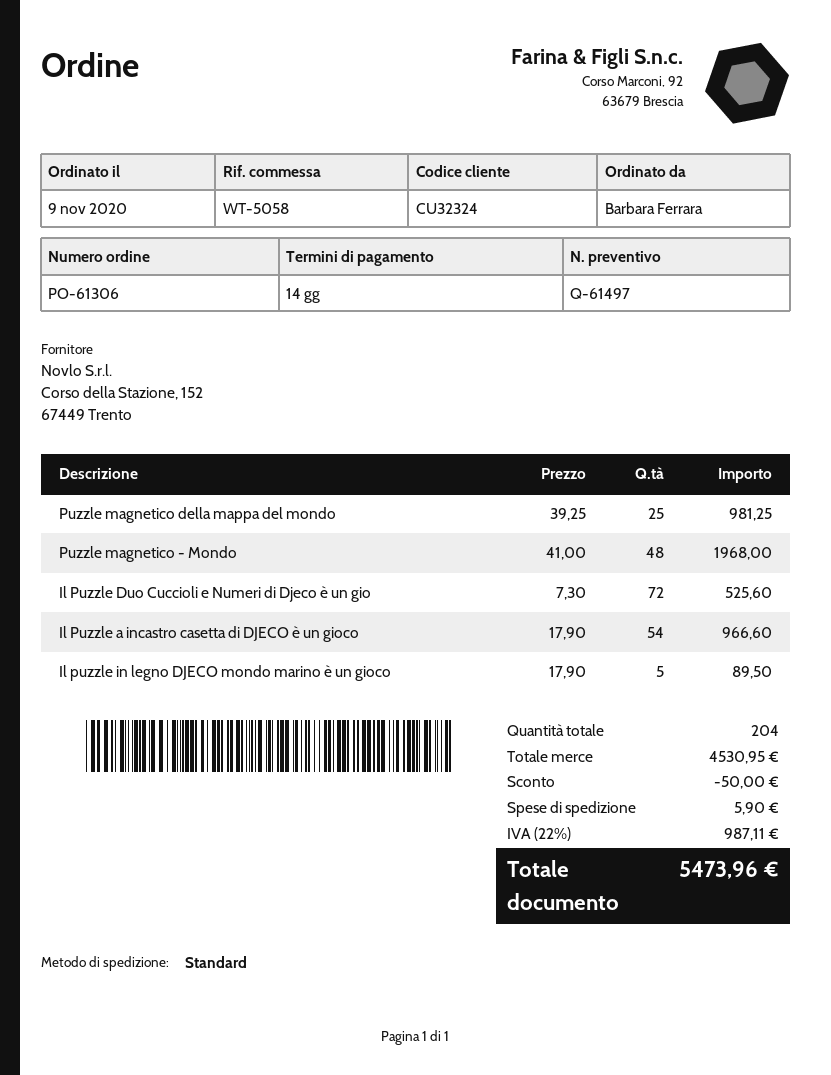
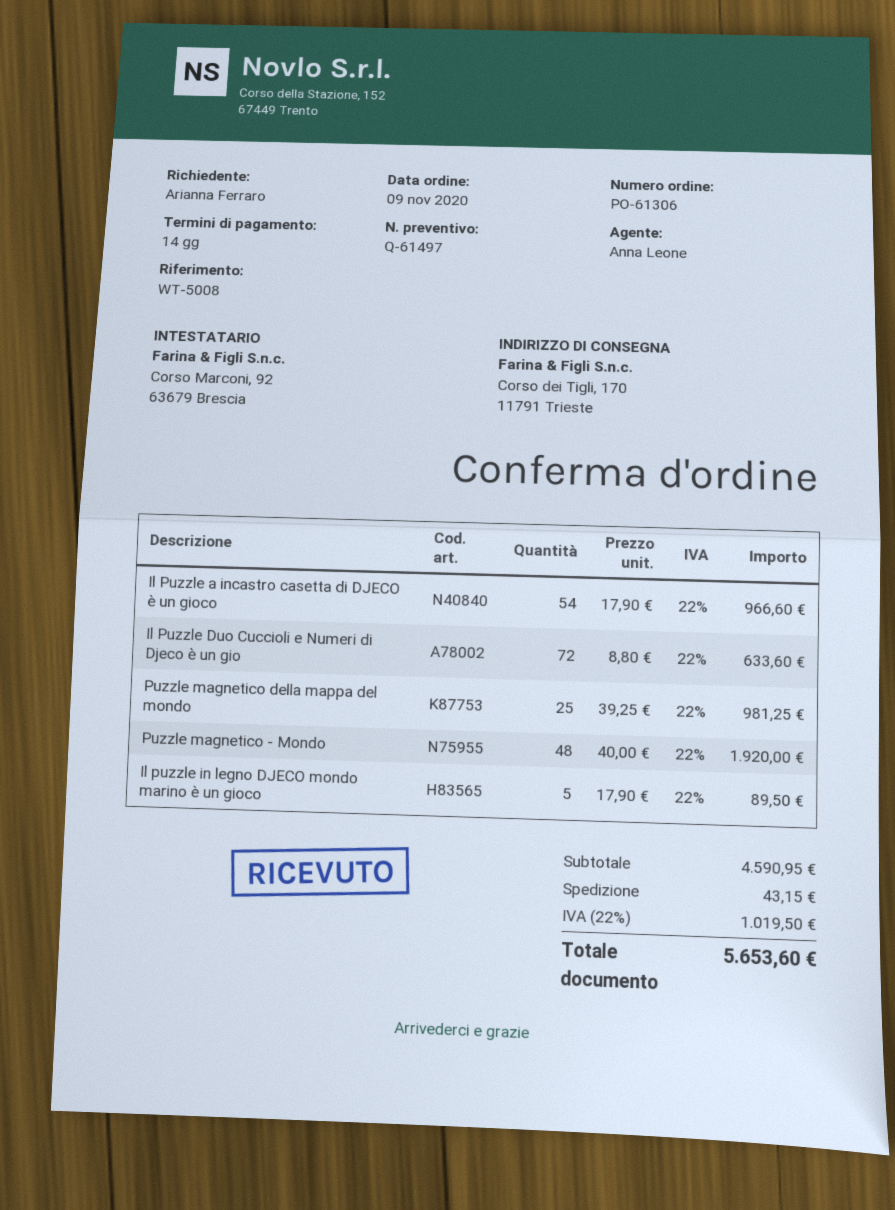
reference: WT-5058 -> WT-5008
ordered by: Barbara Ferrara -> Arianna Ferraro
Puzzle magnetico - Mondo: 48 x 41.00 = 1968.00 -> 48 x 40.00 = 1920.00
Il Puzzle Duo Cuccioli e Numeri di Djeco è un gio: 72 x 7.30 = 525.60 -> 72 x 8.80 = 633.60
subtotal: 4530.95 -> 4590.95
discount: 50.00 -> none
shipping: 5.90 -> 43.15
tax: 22% = 987.11 -> 22% = 1019.50
total: 5473.96 -> 5653.60

